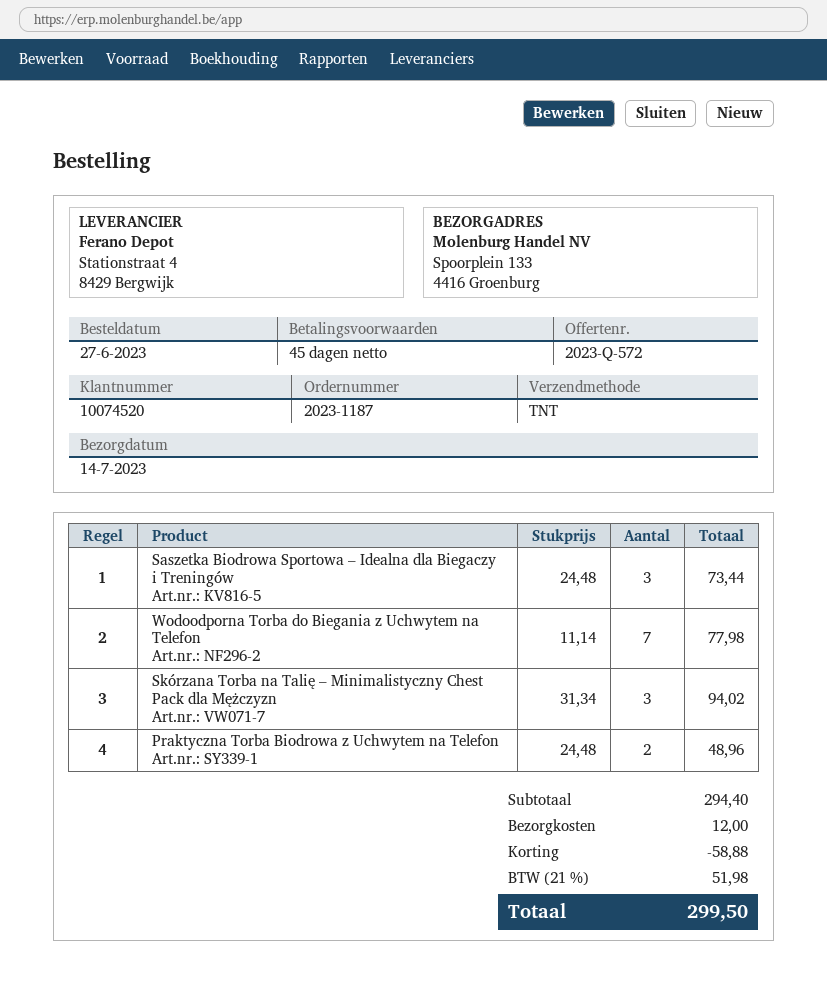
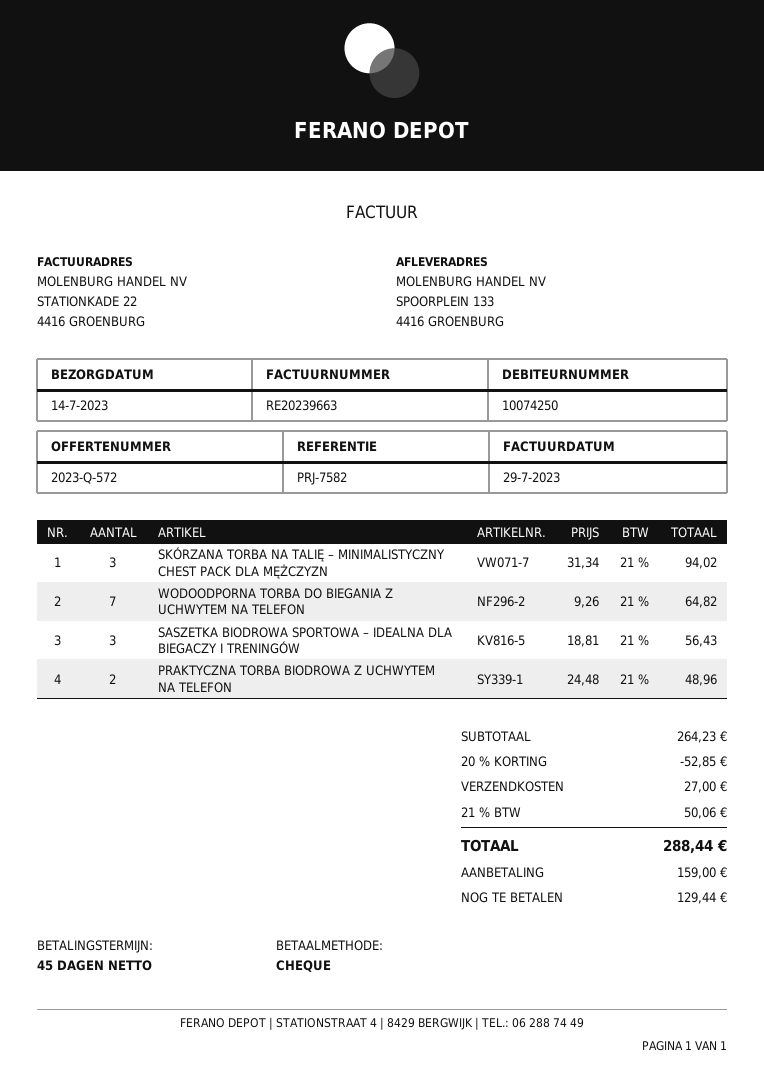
customer number: 10074520 -> 10074250
Saszetka Biodrowa Sportowa – Idealna dla Biegaczy i Treningów: 3 x 24.48 = 73.44 -> 3 x 18.81 = 56.43
Wodoodporna Torba do Biegania z Uchwytem na Telefon: 7 x 11.14 = 77.98 -> 7 x 9.26 = 64.82
subtotal: 294.40 -> 264.23
discount: 58.88 -> 52.85
shipping: 12.00 -> 27.00
tax: 21% = 51.98 -> 21% = 50.06
total: 299.50 -> 288.44

